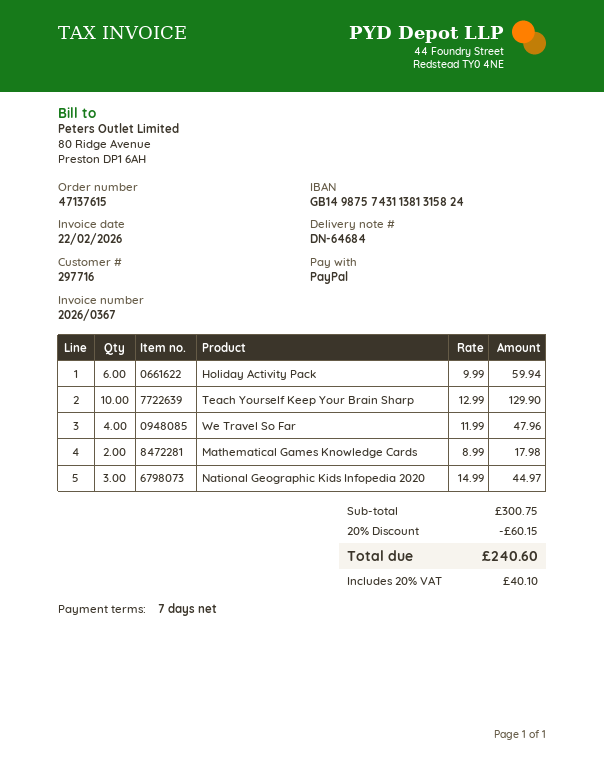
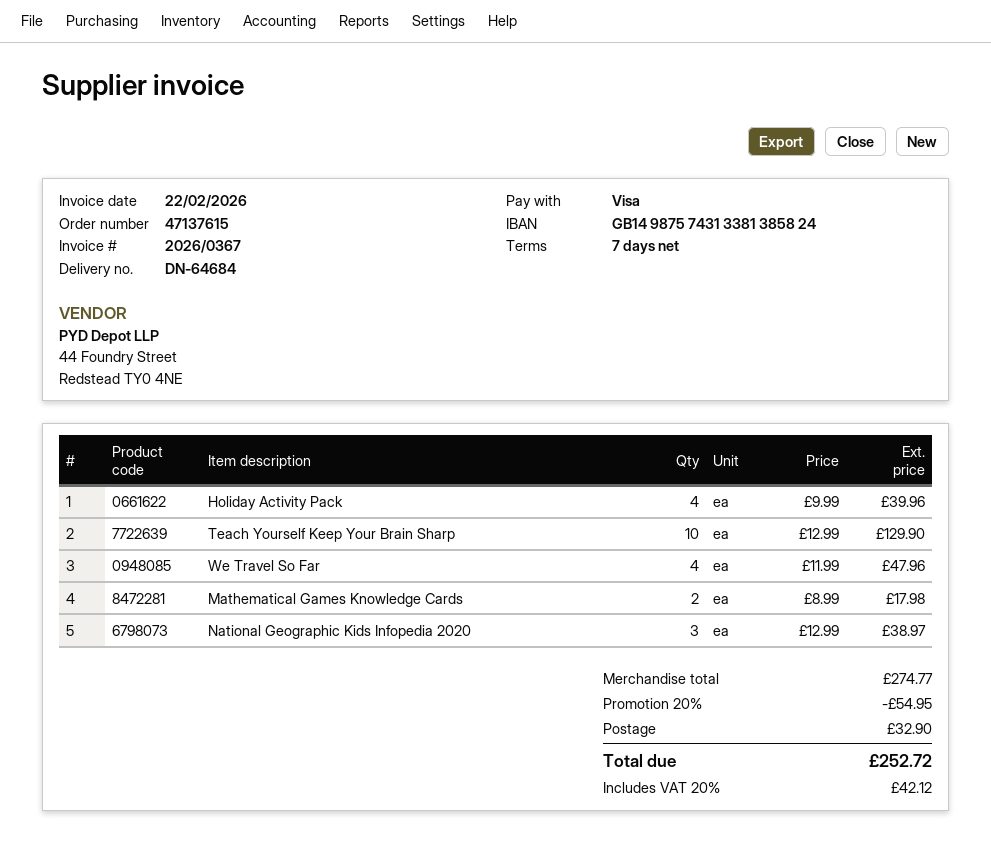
payment method: PayPal -> Visa
bank account: GB14987574311381315824 -> GB14987574313381385824
Holiday Activity Pack: 6 x 9.99 = 59.94 -> 4 x 9.99 = 39.96
National Geographic Kids Infopedia 2020: 3 x 14.99 = 44.97 -> 3 x 12.99 = 38.97
subtotal: 300.75 -> 274.77
discount: 20% = 60.15 -> 20% = 54.95
shipping: none -> 32.90
tax: 20% = 40.10 -> 20% = 42.12
total: 240.60 -> 252.72

